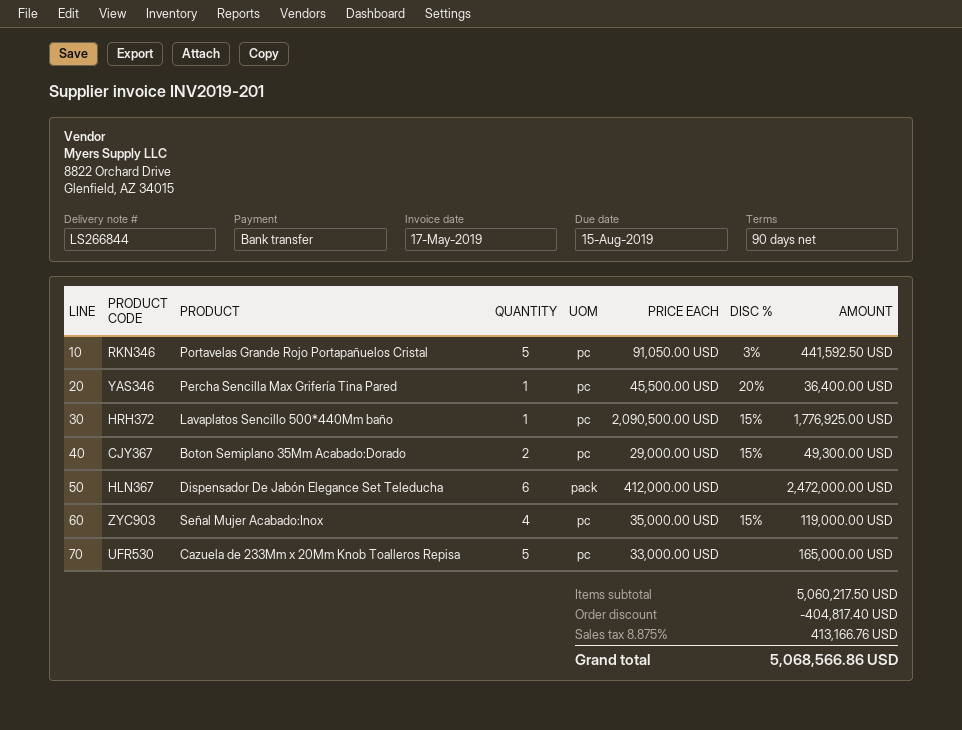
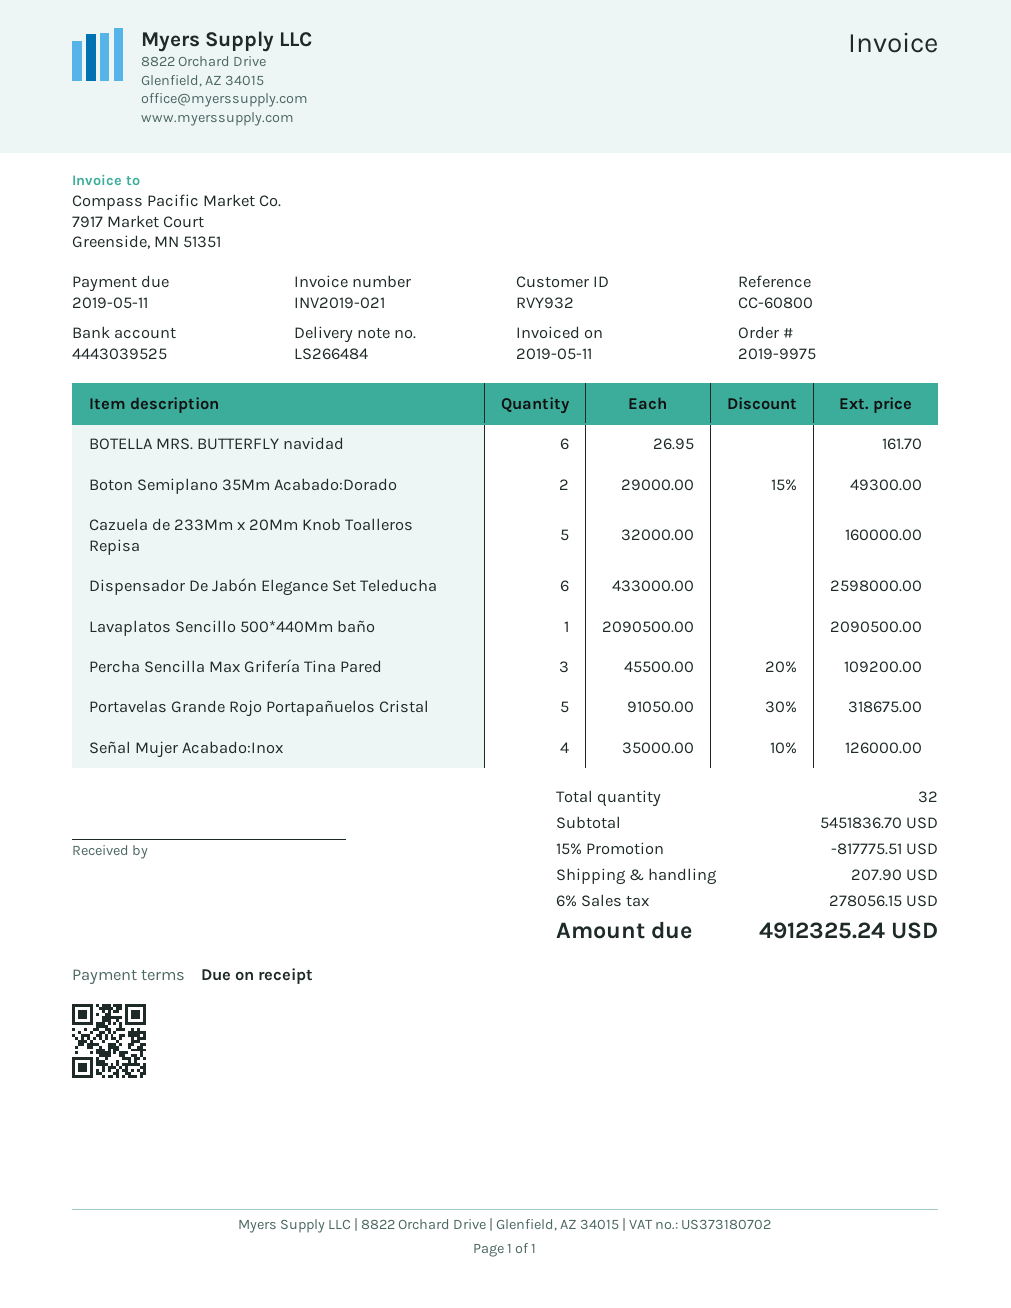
delivery note number: LS266844 -> LS266484
invoice number: INV2019-201 -> INV2019-021
invoice date: 2019-05-17 -> 2019-05-11
payment terms: 90 days -> on receipt
due date: 2019-08-15 -> 2019-05-11
Portavelas Grande Rojo Portapañuelos Cristal: 5 x 91050.00 - 3% = 441592.50 -> 5 x 91050.00 - 30% = 318675.00
Percha Sencilla Max Grifería Tina Pared: 1 x 45500.00 - 20% = 36400.00 -> 3 x 45500.00 - 20% = 109200.00
Lavaplatos Sencillo 500*440Mm baño: 1 x 2090500.00 - 15% = 1776925.00 -> 1 x 2090500.00 = 2090500.00
Dispensador De Jabón Elegance Set Teleducha: 6 x 412000.00 = 2472000.00 -> 6 x 433000.00 = 2598000.00
Señal Mujer Acabado:Inox: 4 x 35000.00 - 15% = 119000.00 -> 4 x 35000.00 - 10% = 126000.00
Cazuela de 233Mm x 20Mm Knob Toalleros Repisa: 5 x 33000.00 = 165000.00 -> 5 x 32000.00 = 160000.00
BOTELLA MRS. BUTTERFLY navidad: none -> 6 x 26.95 = 161.70
subtotal: 5060217.50 -> 5451836.70
discount: 404817.40 -> 817775.51
shipping: none -> 207.90
tax: 8.875% = 413166.76 -> 6% = 278056.15
total: 5068566.86 -> 4912325.24

